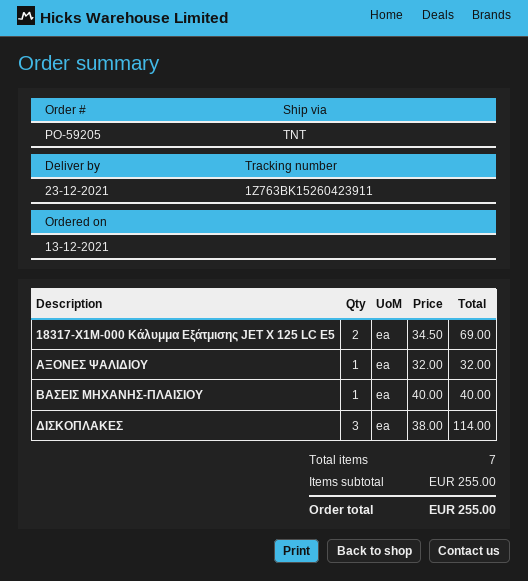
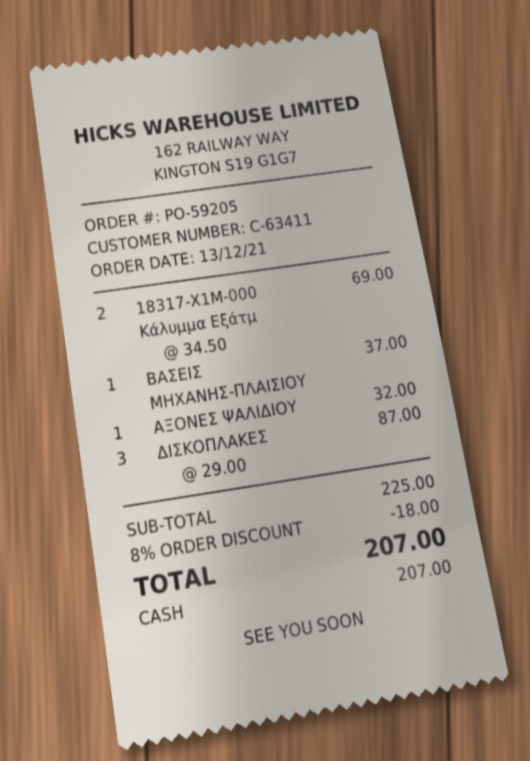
ΒΑΣΕΙΣ ΜΗΧΑΝΗΣ-ΠΛΑΙΣΙΟΥ: 1 x 40.00 = 40.00 -> 1 x 37.00 = 37.00
ΔΙΣΚΟΠΛΑΚΕΣ: 3 x 38.00 = 114.00 -> 3 x 29.00 = 87.00
subtotal: 255.00 -> 225.00
discount: none -> 8% = 18.00
total: 255.00 -> 207.00

